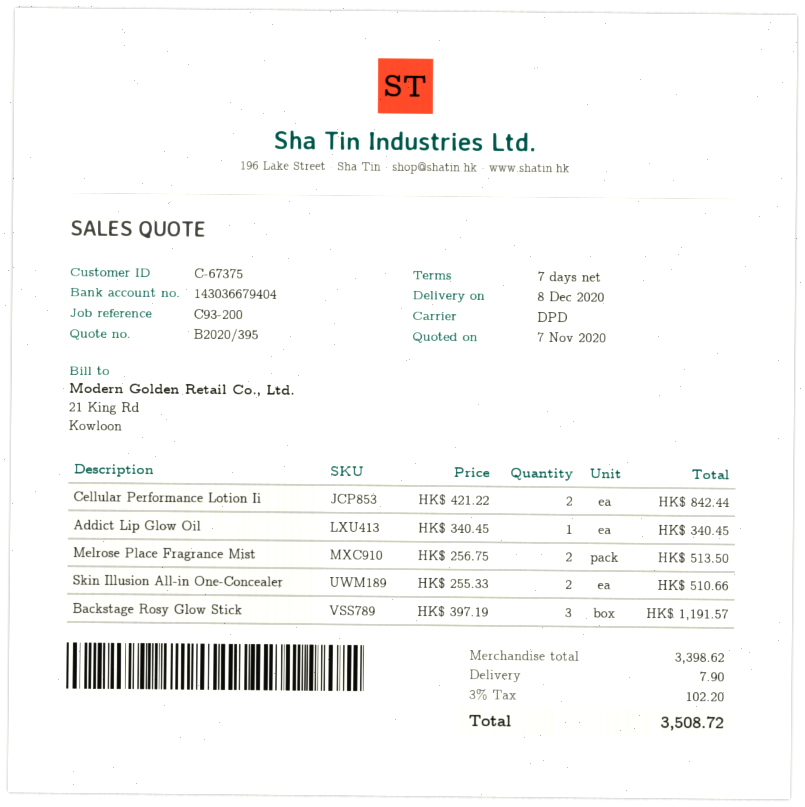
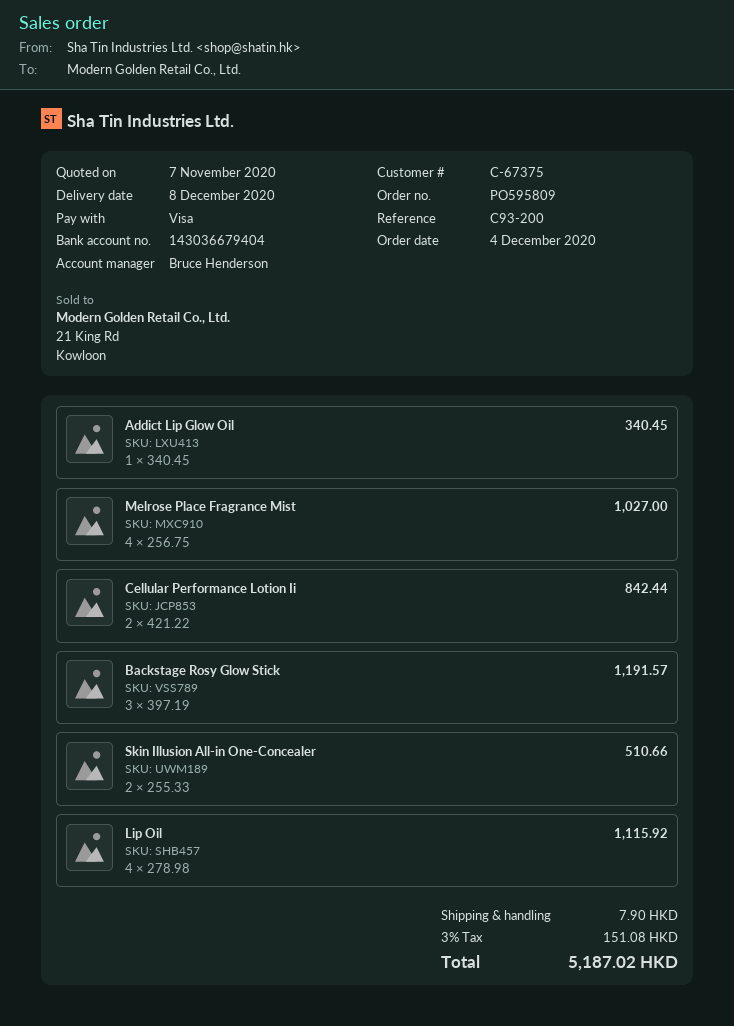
Melrose Place Fragrance Mist: 2 x 256.75 = 513.50 -> 4 x 256.75 = 1027.00
Lip Oil: none -> 4 x 278.98 = 1115.92
tax: 3% = 102.20 -> 3% = 151.08
total: 3508.72 -> 5187.02

